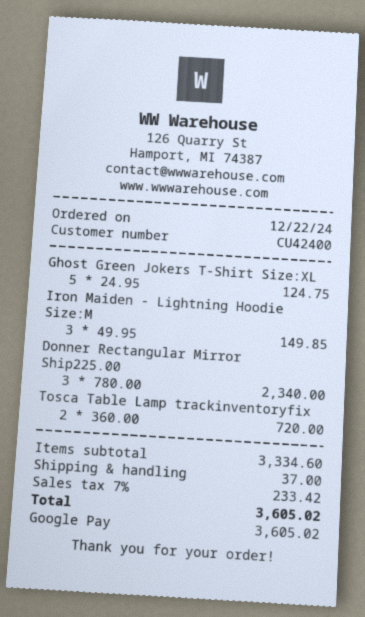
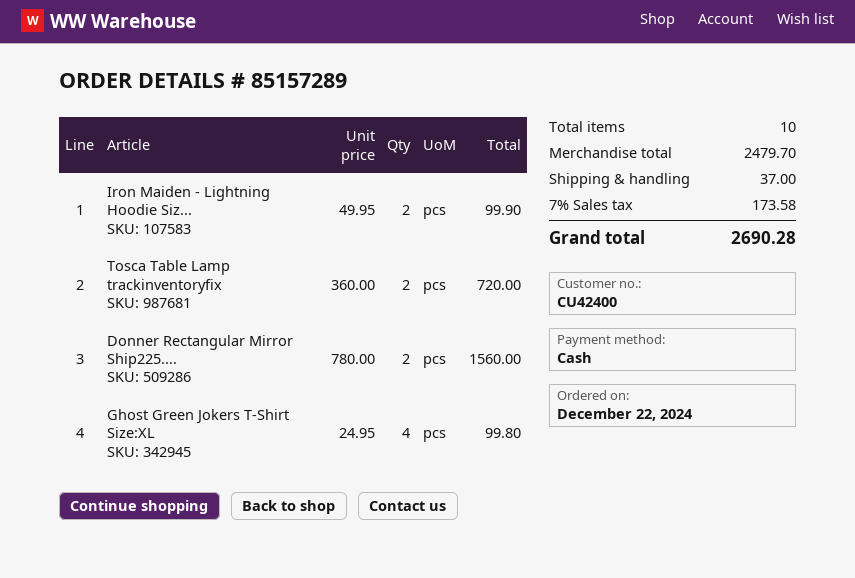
payment method: Google Pay -> cash
Ghost Green Jokers T-Shirt Size:XL: 5 x 24.95 = 124.75 -> 4 x 24.95 = 99.80
Iron Maiden - Lightning Hoodie Size:M: 3 x 49.95 = 149.85 -> 2 x 49.95 = 99.90
Donner Rectangular Mirror Ship225.00: 3 x 780.00 = 2340.00 -> 2 x 780.00 = 1560.00
subtotal: 3334.60 -> 2479.70
tax: 7% = 233.42 -> 7% = 173.58
total: 3605.02 -> 2690.28

